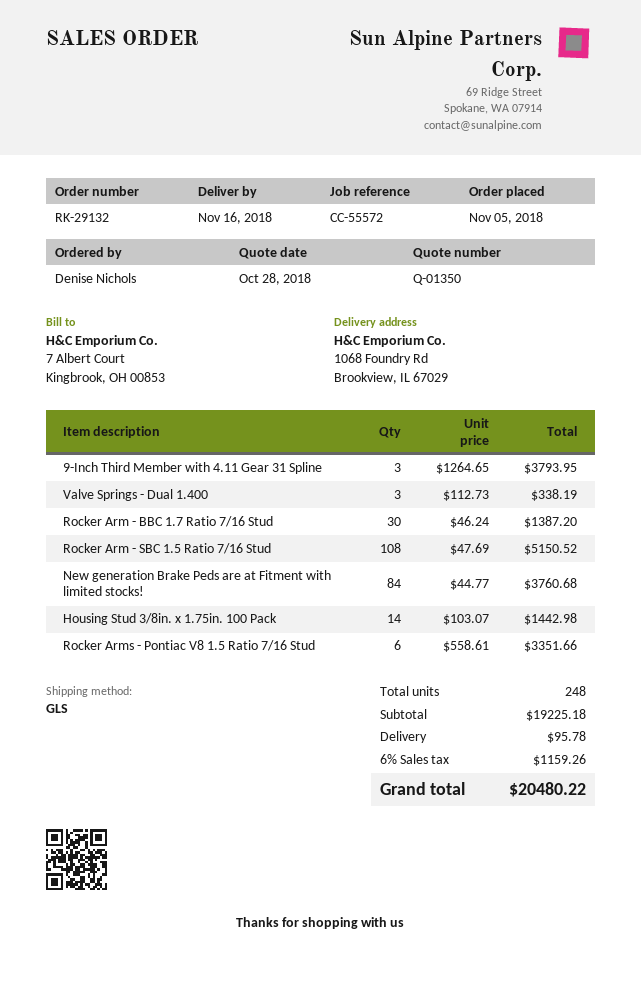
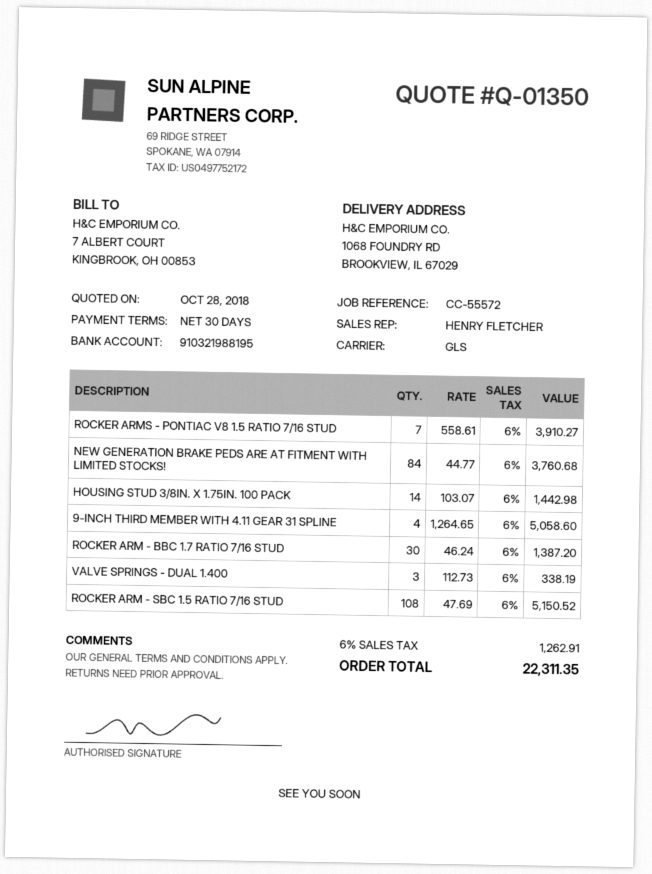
9-Inch Third Member with 4.11 Gear 31 Spline: 3 x 1264.65 = 3793.95 -> 4 x 1264.65 = 5058.60
Rocker Arms - Pontiac V8 1.5 Ratio 7/16 Stud: 6 x 558.61 = 3351.66 -> 7 x 558.61 = 3910.27
shipping: 95.78 -> none
tax: 6% = 1159.26 -> 6% = 1262.91
total: 20480.22 -> 22311.35

